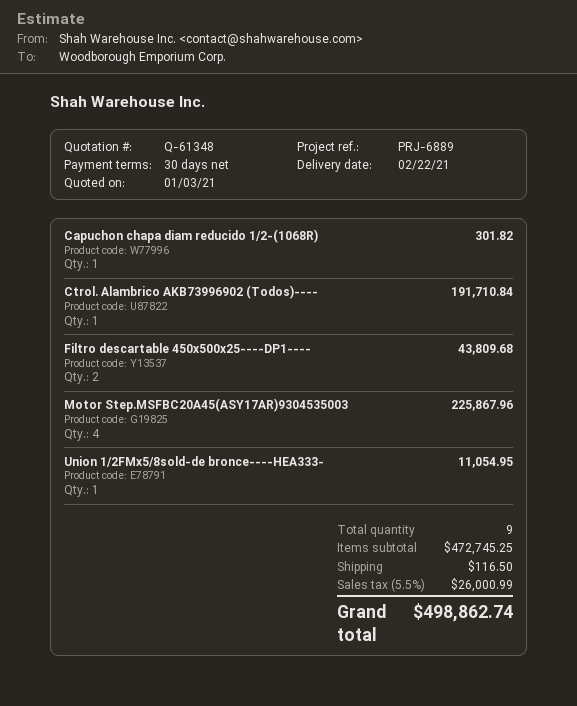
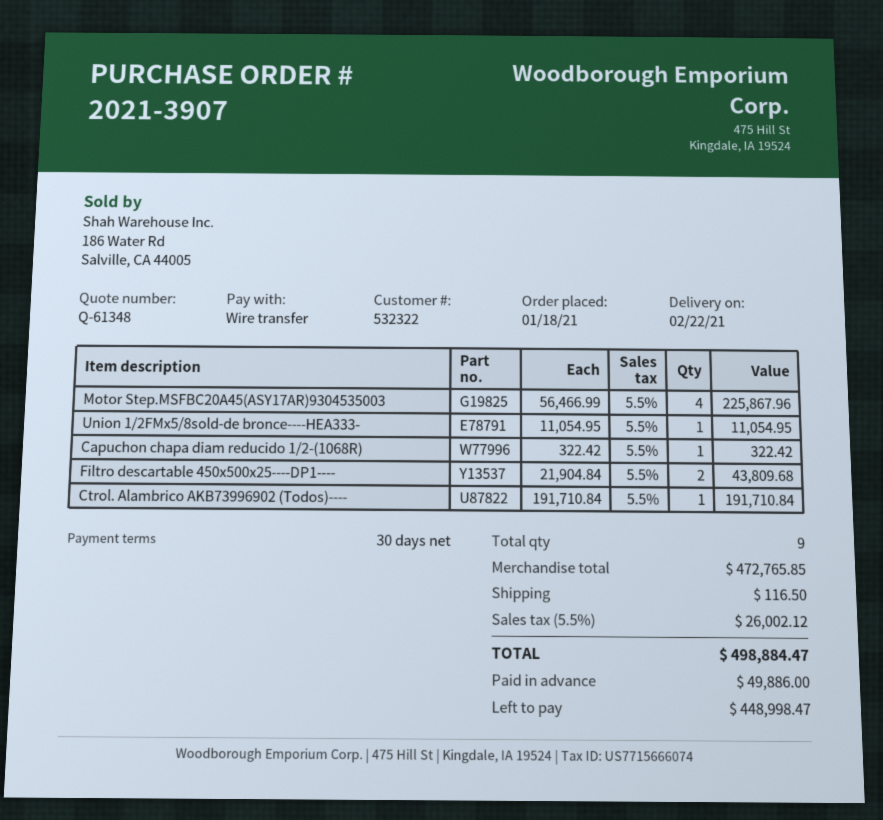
Capuchon chapa diam reducido 1/2-(1068R): 1 for 301.82 -> 1 for 322.42
subtotal: 472745.25 -> 472765.85
tax: 5.5% = 26000.99 -> 5.5% = 26002.12
total: 498862.74 -> 498884.47

